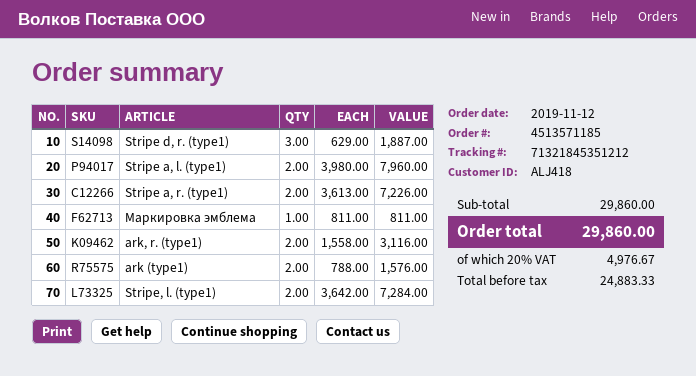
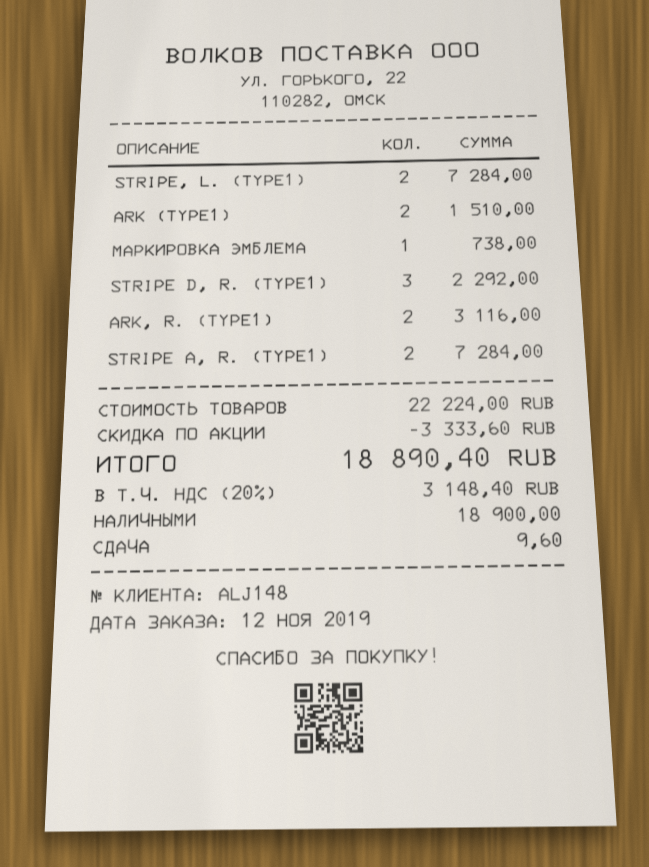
customer number: ALJ418 -> ALJ148
Stripe d, r. (type1): 3 for 1887.00 -> 3 for 2292.00
Stripe a, l. (type1): 2 for 7960.00 -> none
Stripe a, r. (type1): 2 for 7226.00 -> 2 for 7284.00
Маркировка эмблема: 1 for 811.00 -> 1 for 738.00
ark (type1): 2 for 1576.00 -> 2 for 1510.00
subtotal: 29860.00 -> 22224.00
discount: none -> 3333.60
tax: 20% = 4976.67 -> 20% = 3148.40
total: 29860.00 -> 18890.40

